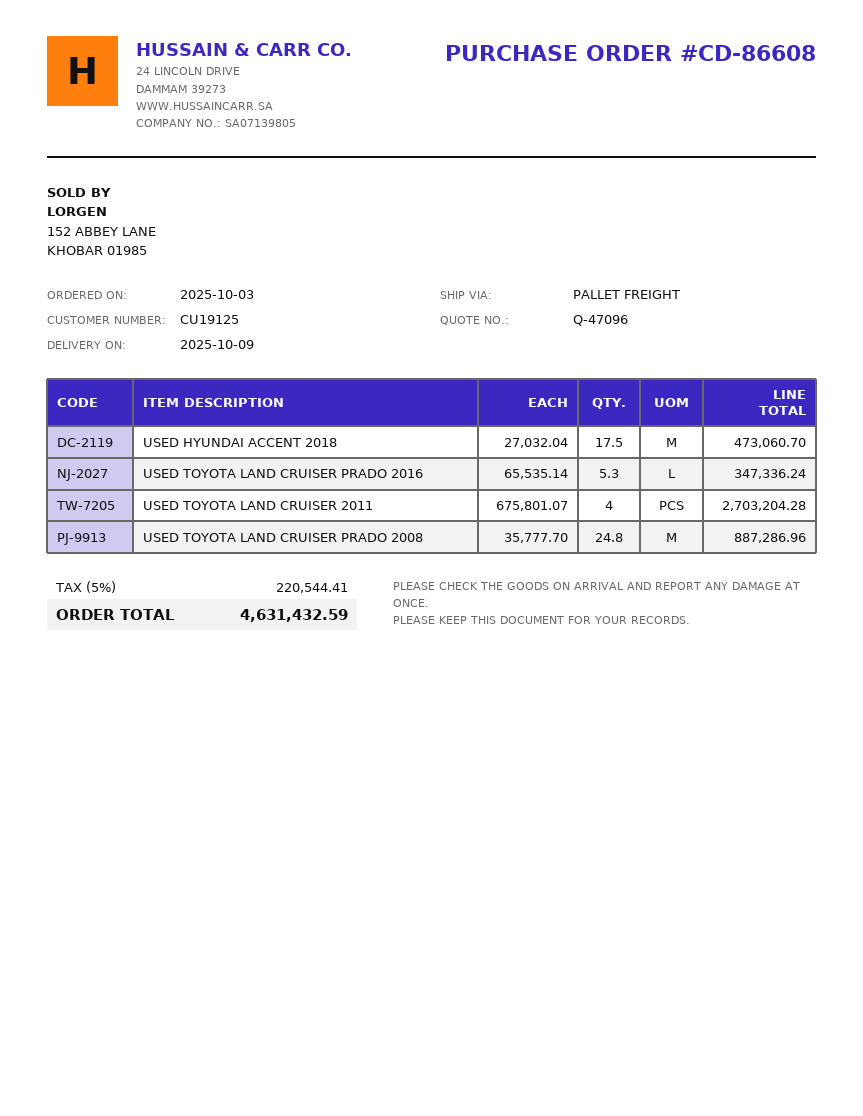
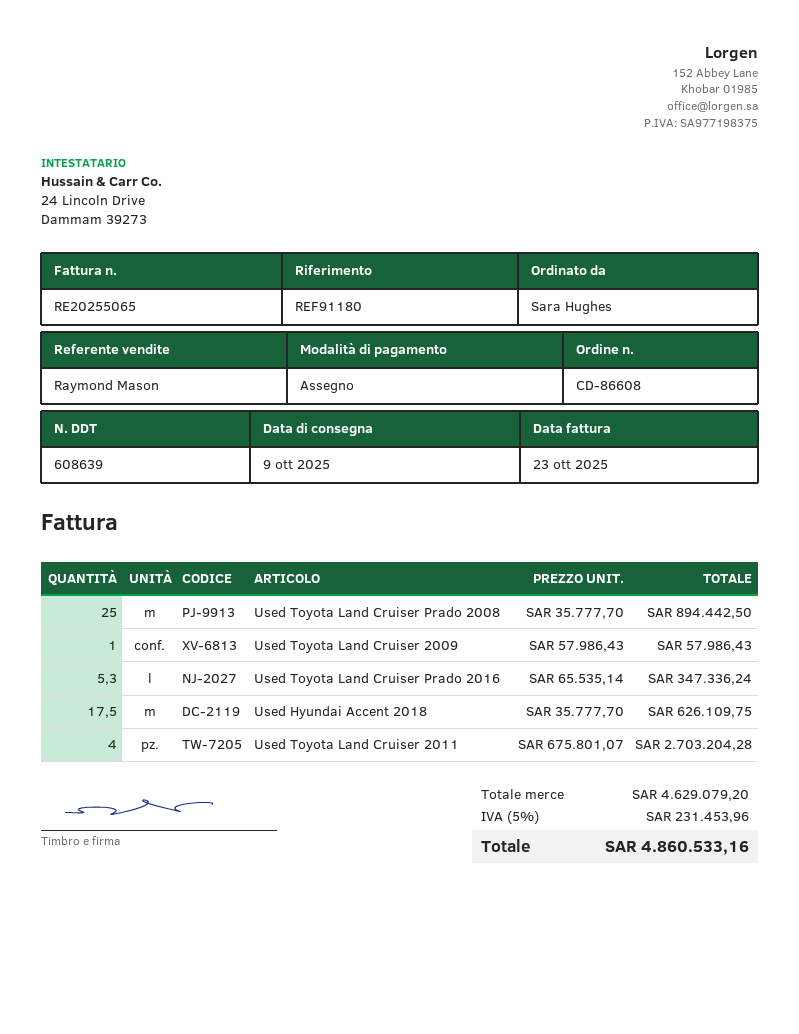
USED HYUNDAI ACCENT 2018: 17.5 x 27032.04 = 473060.70 -> 17.5 x 35777.70 = 626109.75
USED TOYOTA LAND CRUISER PRADO 2008: 24.8 x 35777.70 = 887286.96 -> 25 x 35777.70 = 894442.50
Used Toyota Land Cruiser 2009: none -> 1 x 57986.43 = 57986.43
tax: 5% = 220544.41 -> 5% = 231453.96
total: 4631432.59 -> 4860533.16

